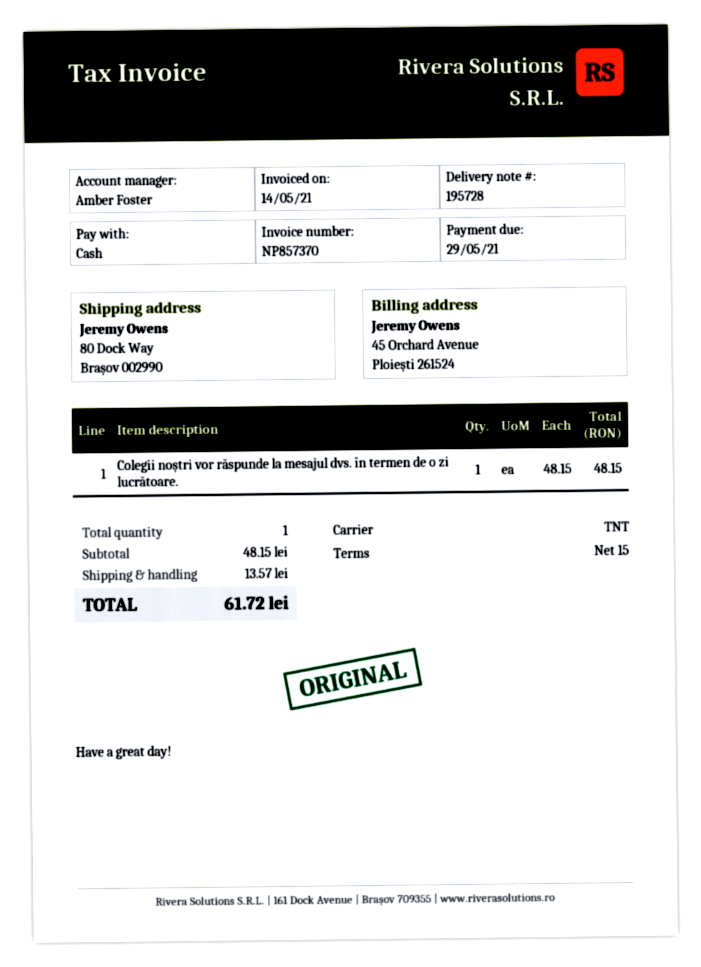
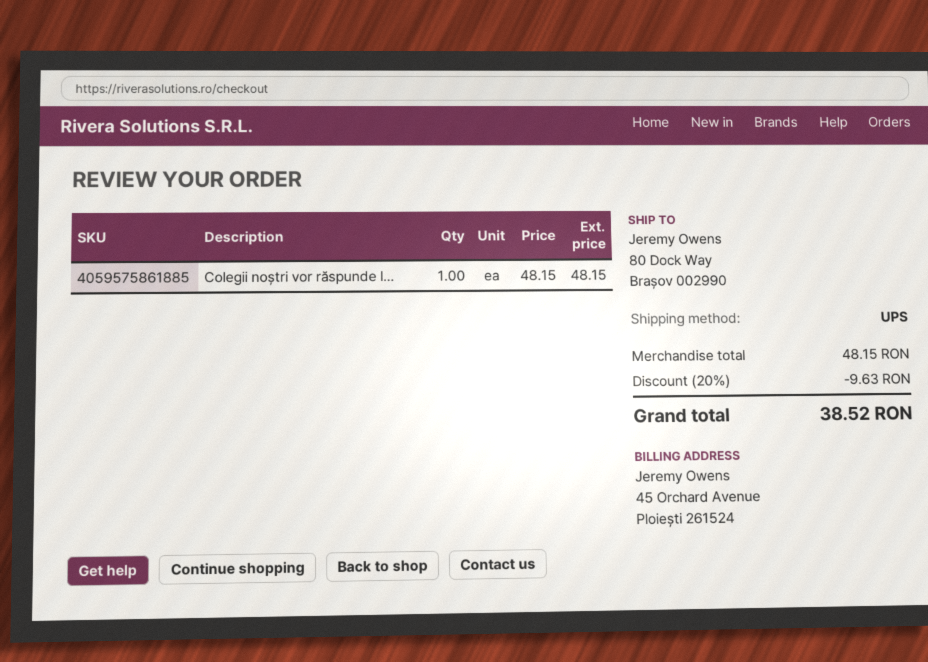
shipping method: TNT -> UPS
discount: none -> 20% = 9.63
shipping: 13.57 -> none
total: 61.72 -> 38.52

